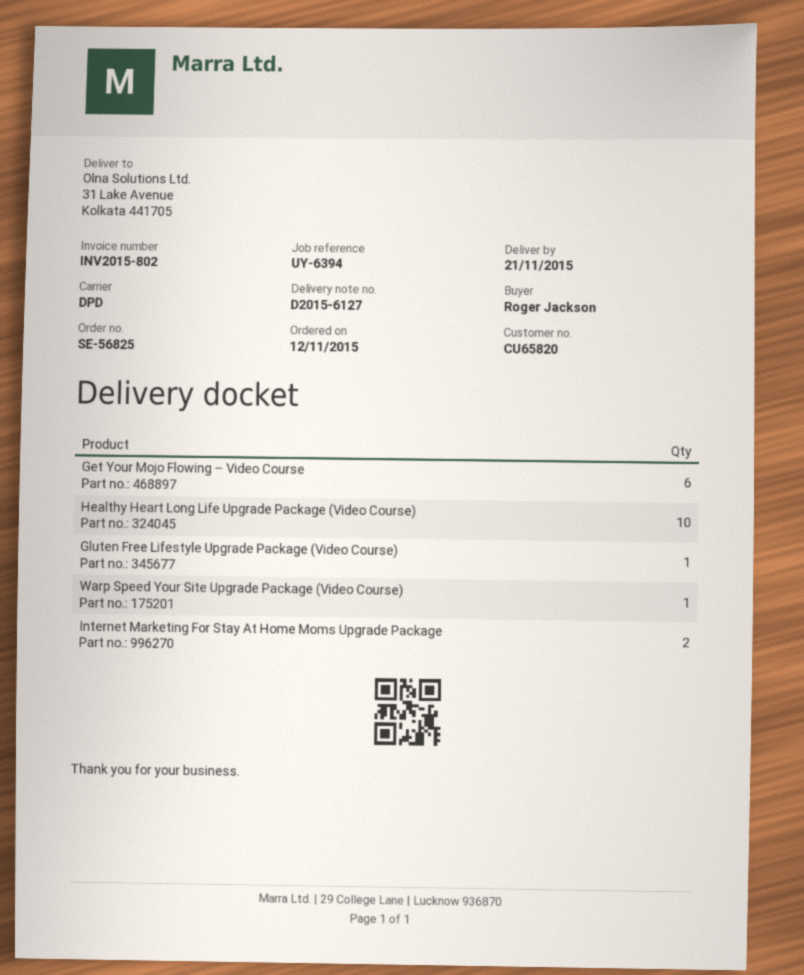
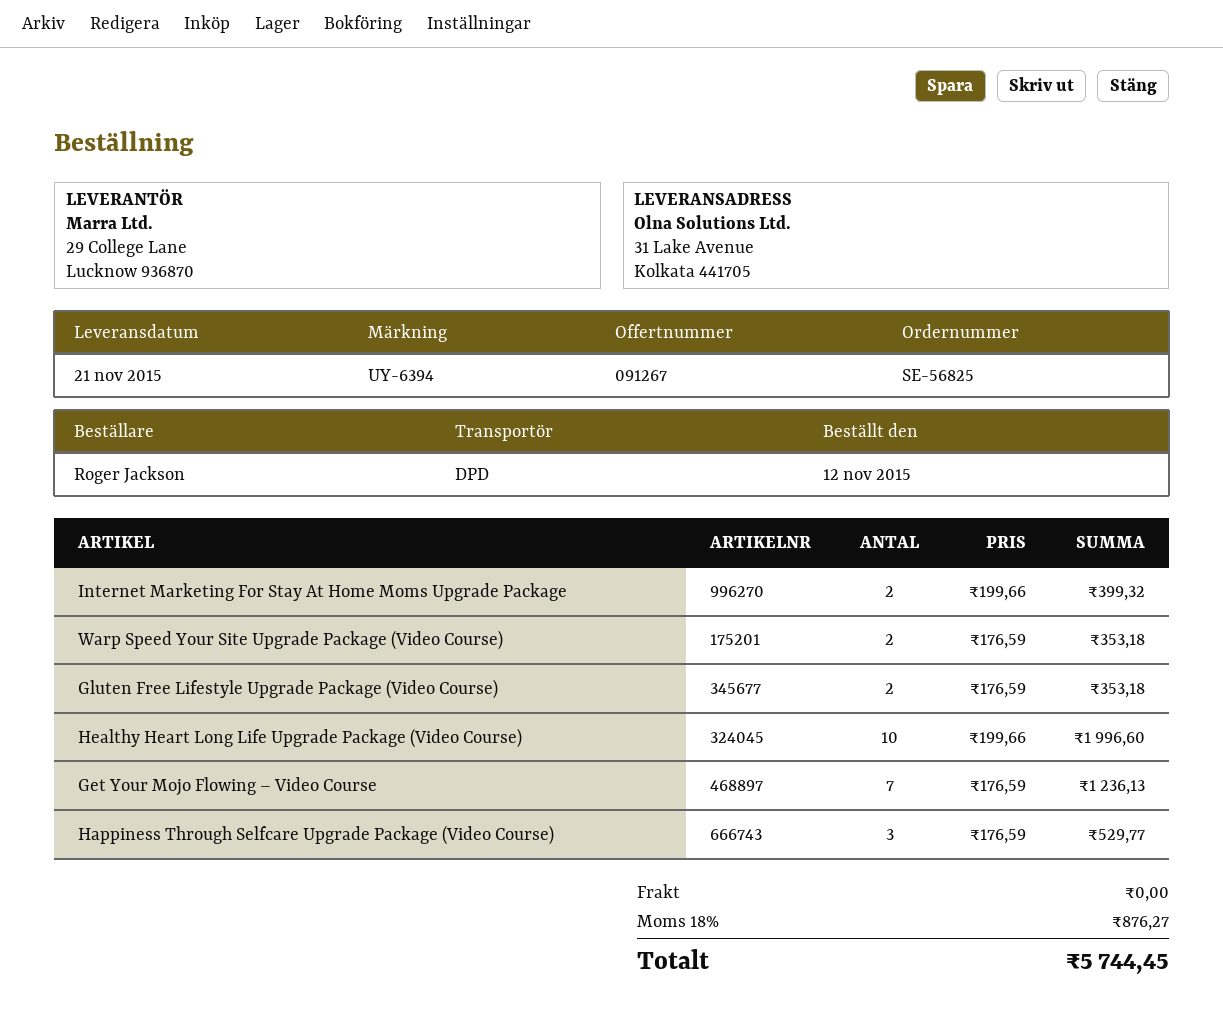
Get Your Mojo Flowing – Video Course: 6 -> 7
Gluten Free Lifestyle Upgrade Package (Video Course): 1 -> 2
Warp Speed Your Site Upgrade Package (Video Course): 1 -> 2
Happiness Through Selfcare Upgrade Package (Video Course): none -> 3

